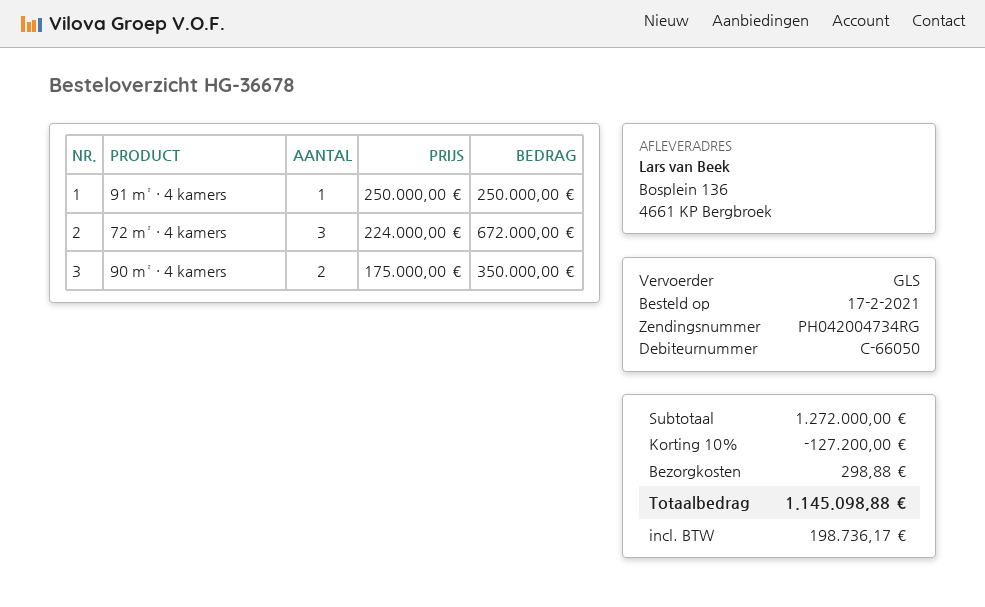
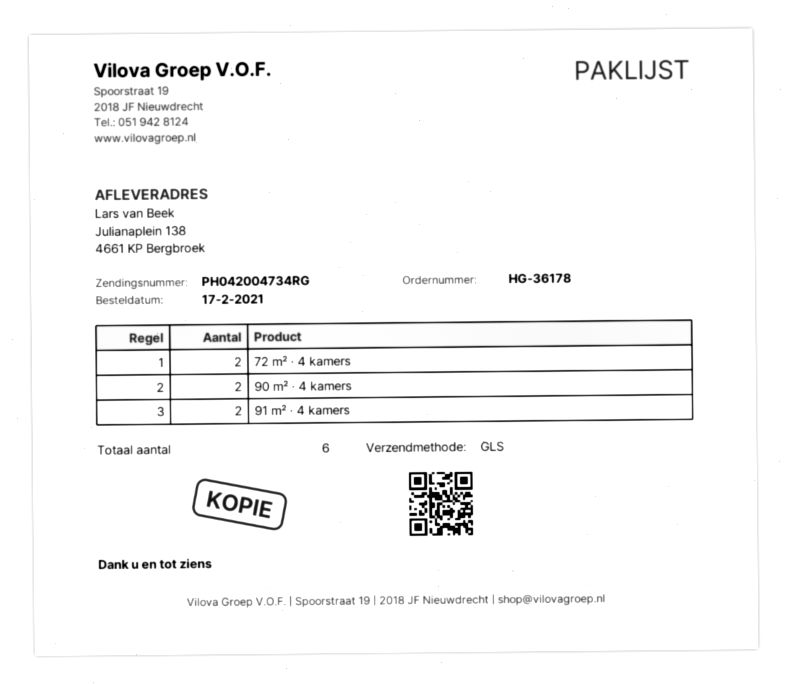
order number: HG-36678 -> HG-36178
ship to: Bosplein 136, 4661 KP Bergbroek -> Julianaplein 138, 4661 KP Bergbroek
91 m² · 4 kamers: 1 -> 2
72 m² · 4 kamers: 3 -> 2

